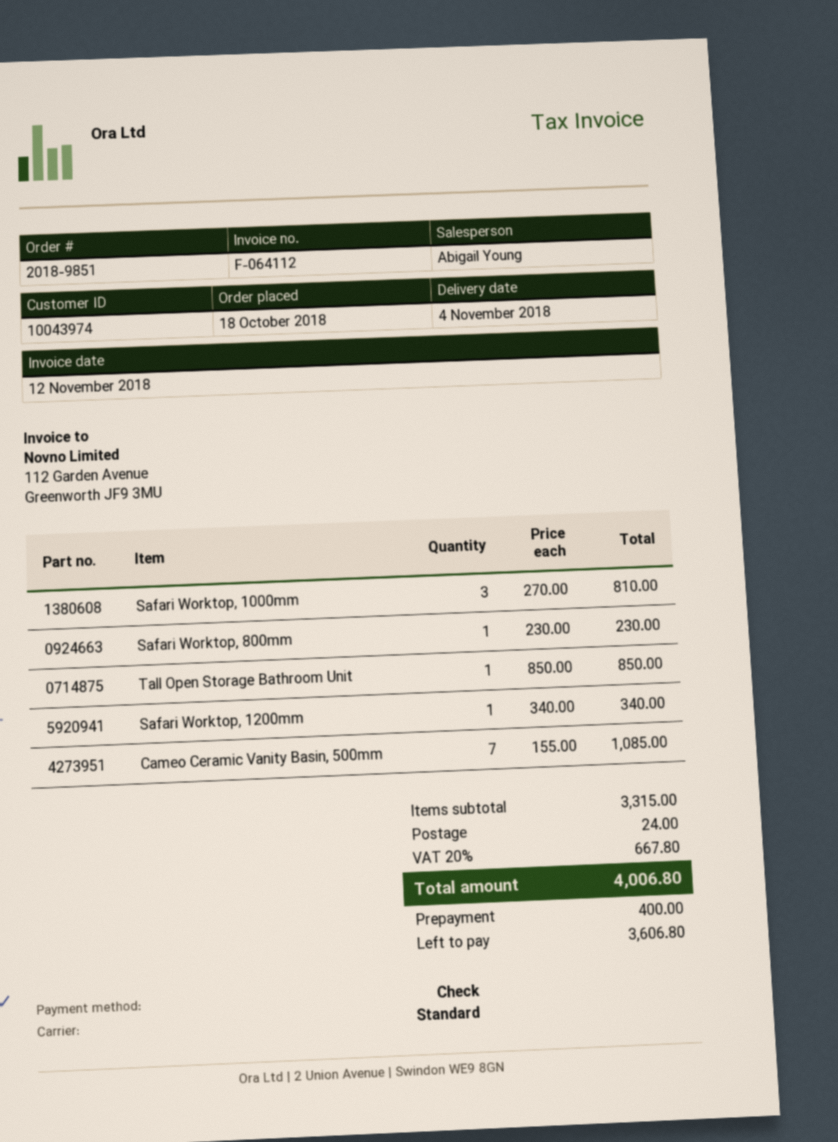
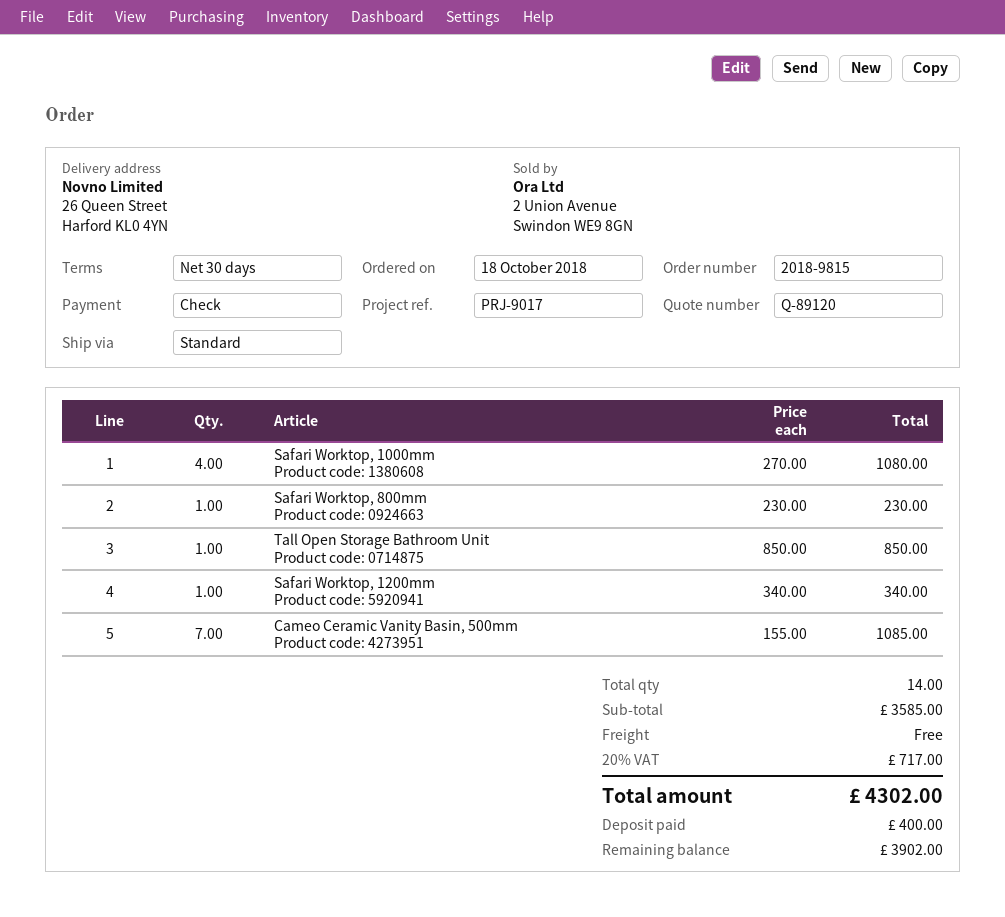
order number: 2018-9851 -> 2018-9815
Safari Worktop, 1000mm: 3 x 270.00 = 810.00 -> 4 x 270.00 = 1080.00
subtotal: 3315.00 -> 3585.00
shipping: 24.00 -> 0.00
tax: 20% = 667.80 -> 20% = 717.00
total: 4006.80 -> 4302.00
balance: 3606.80 -> 3902.00

